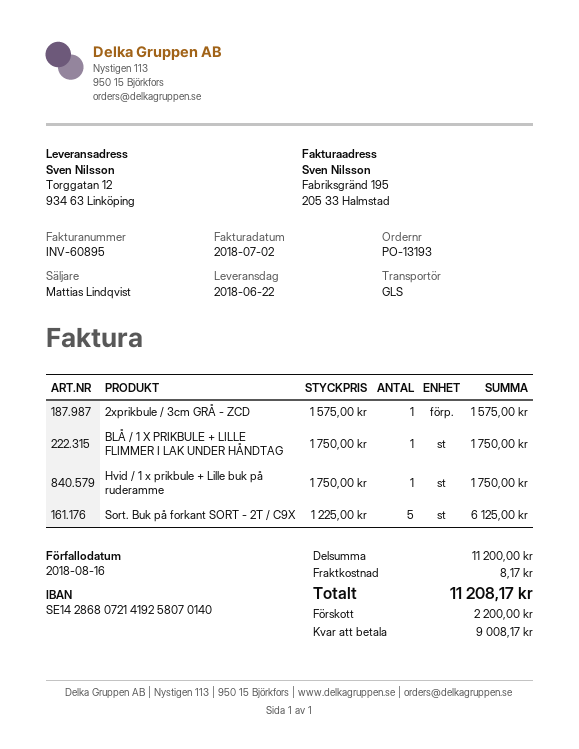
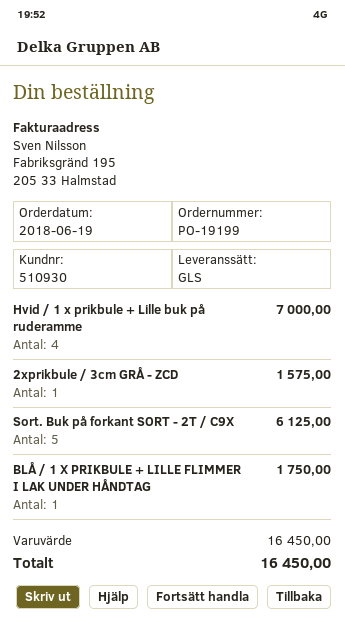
order number: PO-13193 -> PO-19199
Hvid / 1 x prikbule + Lille buk på ruderamme: 1 for 1750.00 -> 4 for 7000.00
subtotal: 11200.00 -> 16450.00
shipping: 8.17 -> none
total: 11208.17 -> 16450.00

